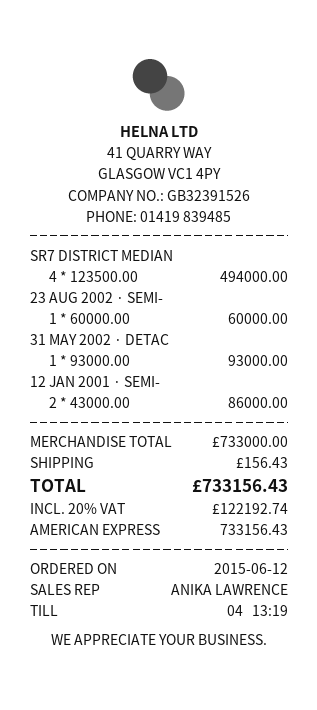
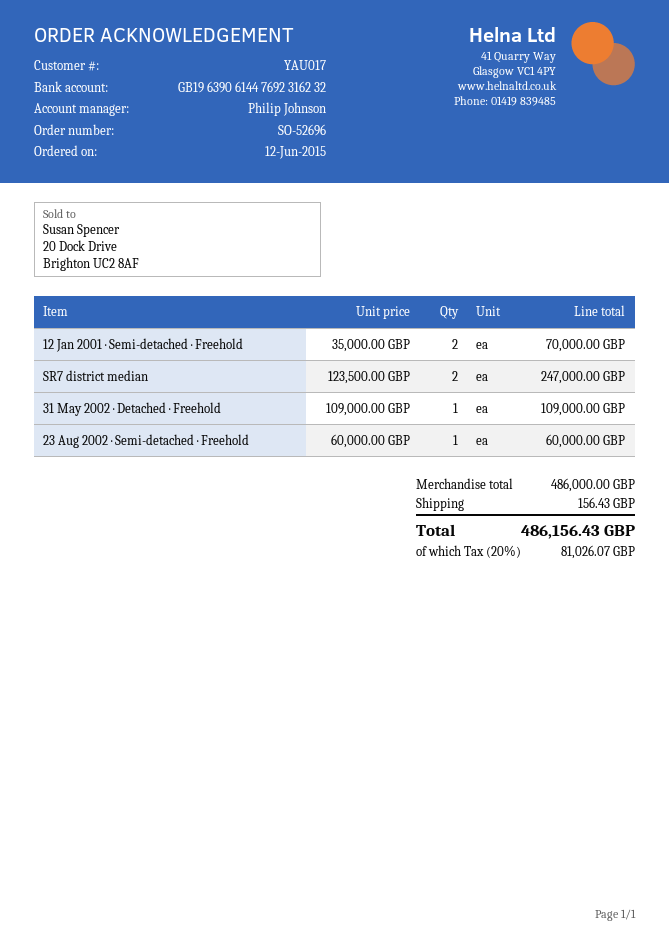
sales rep: ANIKA LAWRENCE -> Philip Johnson
SR7 DISTRICT MEDIAN: 4 x 123500.00 = 494000.00 -> 2 x 123500.00 = 247000.00
31 MAY 2002 · DETAC: 1 x 93000.00 = 93000.00 -> 1 x 109000.00 = 109000.00
12 JAN 2001 · SEMI-: 2 x 43000.00 = 86000.00 -> 2 x 35000.00 = 70000.00
subtotal: 733000.00 -> 486000.00
tax: 20% = 122192.74 -> 20% = 81026.07
total: 733156.43 -> 486156.43

